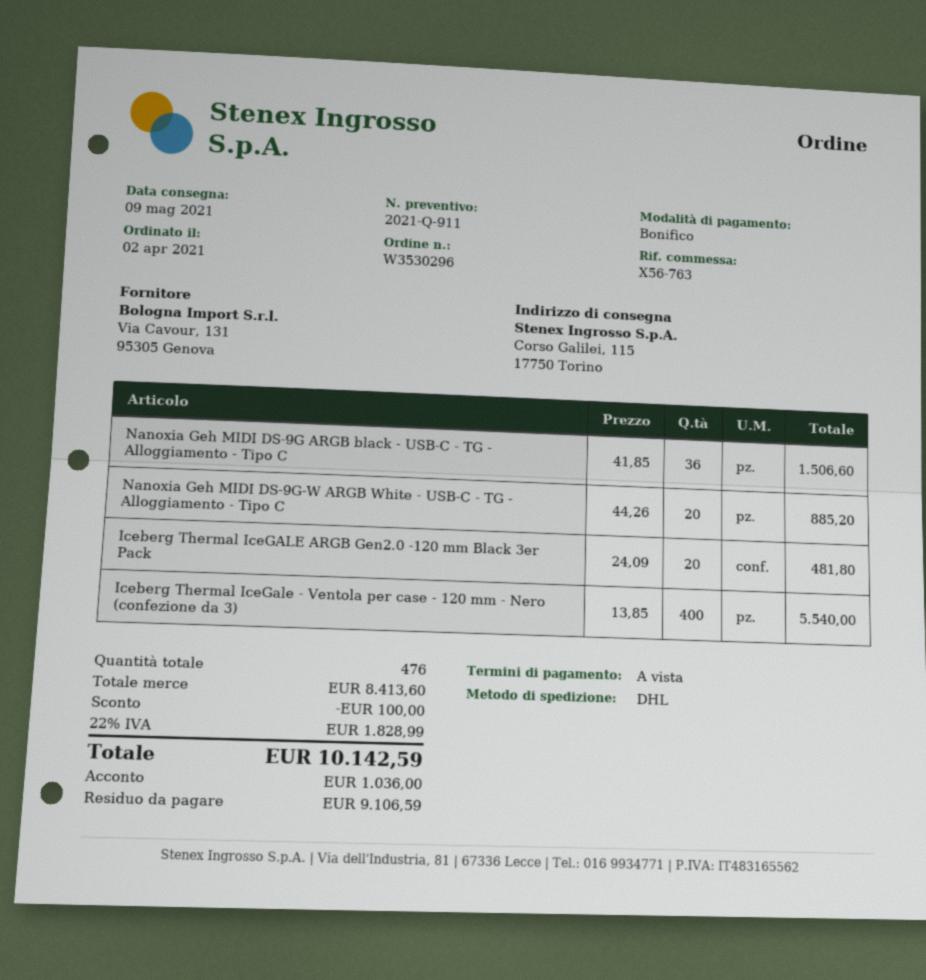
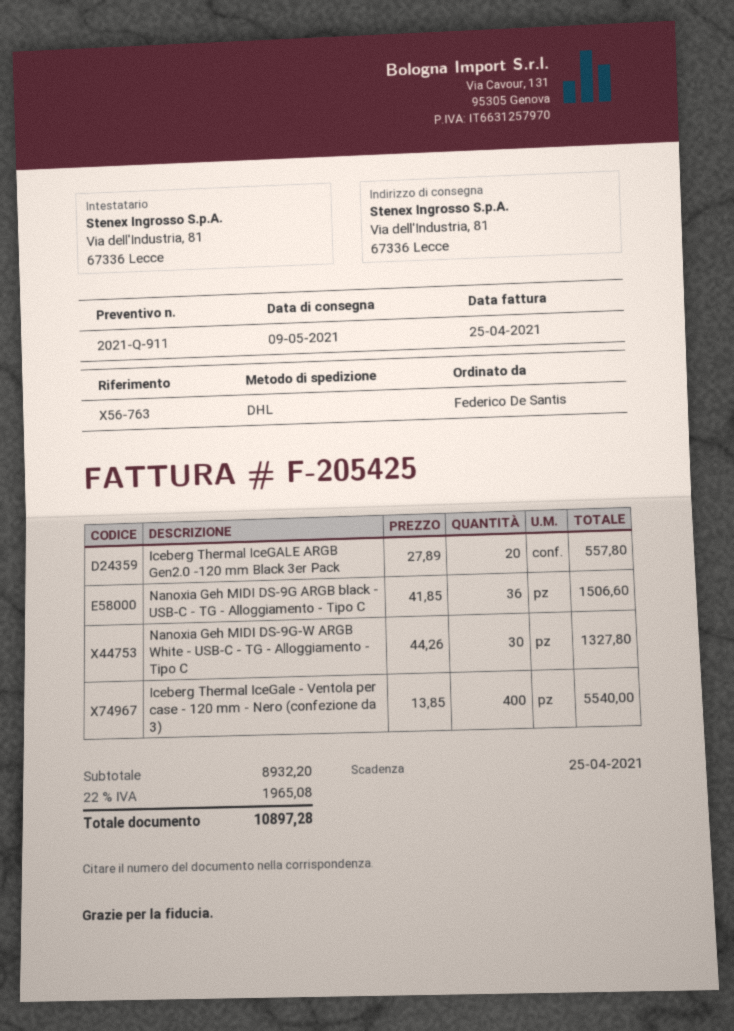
ship to: Corso Galilei, 115, 17750 Torino -> Via dell'Industria, 81, 67336 Lecce
Nanoxia Geh MIDI DS-9G-W ARGB White - USB-C - TG - Alloggiamento - Tipo C: 20 x 44.26 = 885.20 -> 30 x 44.26 = 1327.80
Iceberg Thermal IceGALE ARGB Gen2.0 -120 mm Black 3er Pack: 20 x 24.09 = 481.80 -> 20 x 27.89 = 557.80
subtotal: 8413.60 -> 8932.20
discount: 100.00 -> none
tax: 22% = 1828.99 -> 22% = 1965.08
total: 10142.59 -> 10897.28

